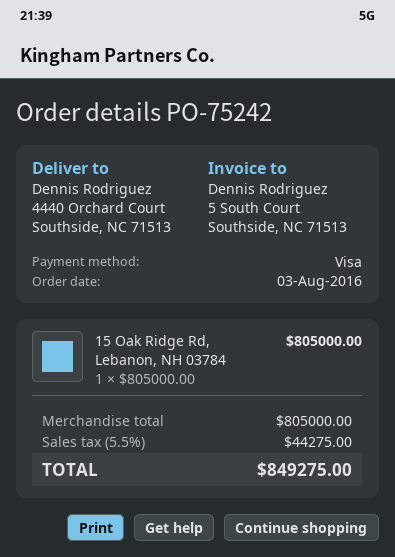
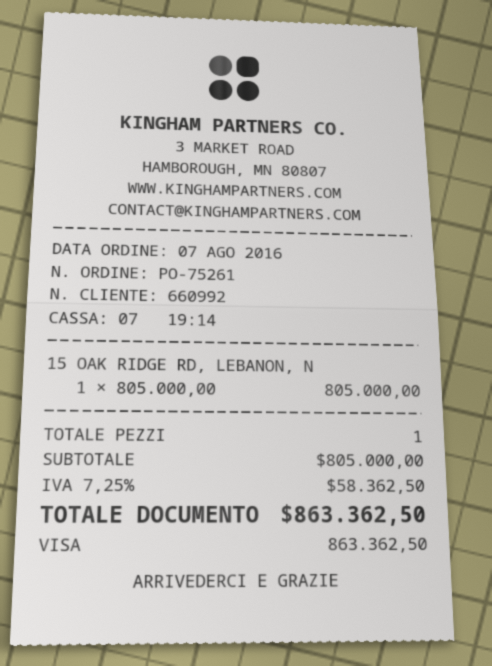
order number: PO-75242 -> PO-75261
order date: 2016-08-03 -> 2016-08-07
tax: 5.5% = 44275.00 -> 7.25% = 58362.50
total: 849275.00 -> 863362.50

